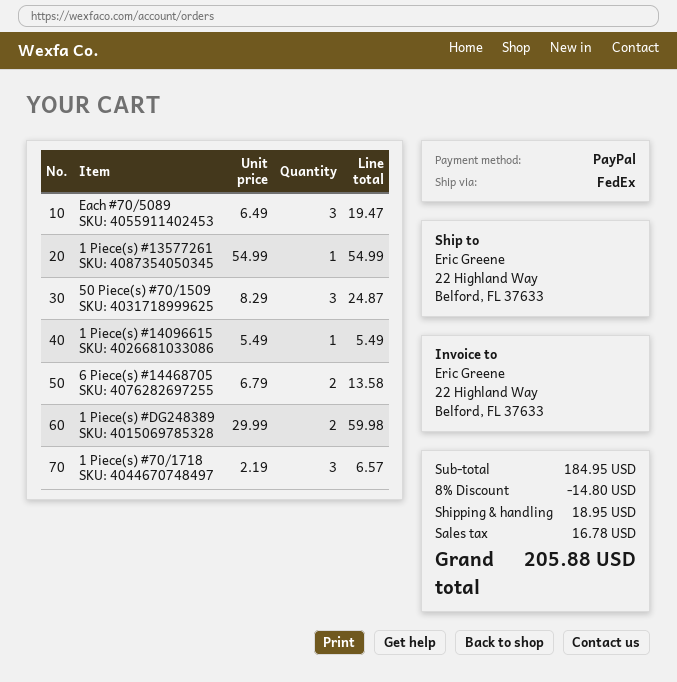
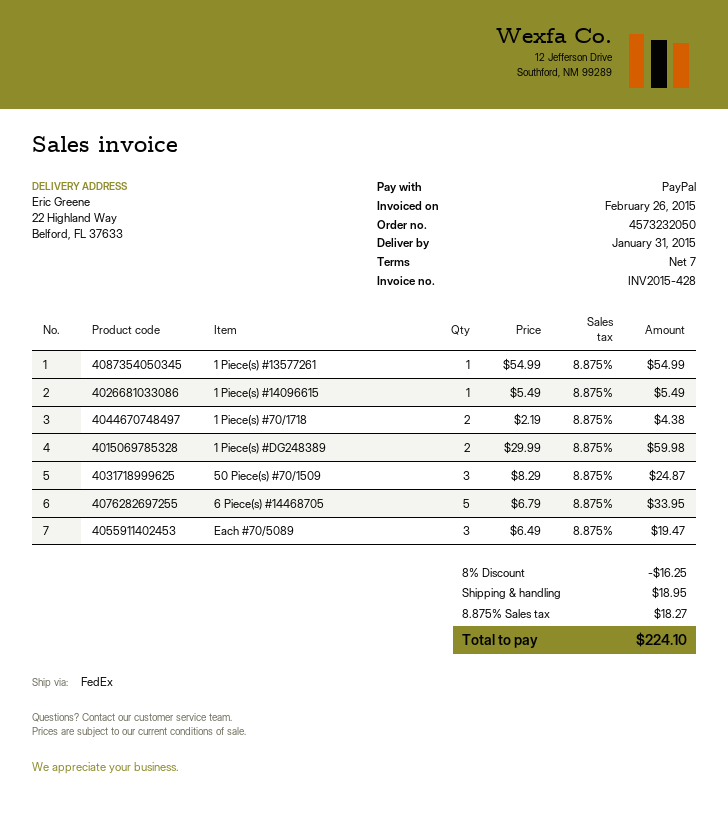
6 Piece(s) #14468705: 2 x 6.79 = 13.58 -> 5 x 6.79 = 33.95
1 Piece(s) #70/1718: 3 x 2.19 = 6.57 -> 2 x 2.19 = 4.38
discount: 8% = 14.80 -> 8% = 16.25
tax: 16.78 -> 18.27
total: 205.88 -> 224.10

